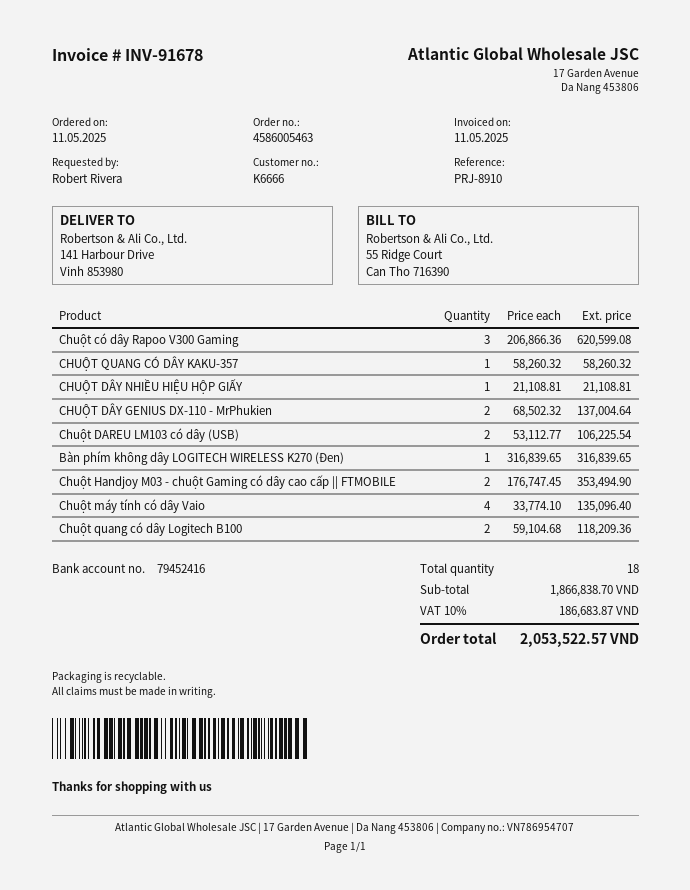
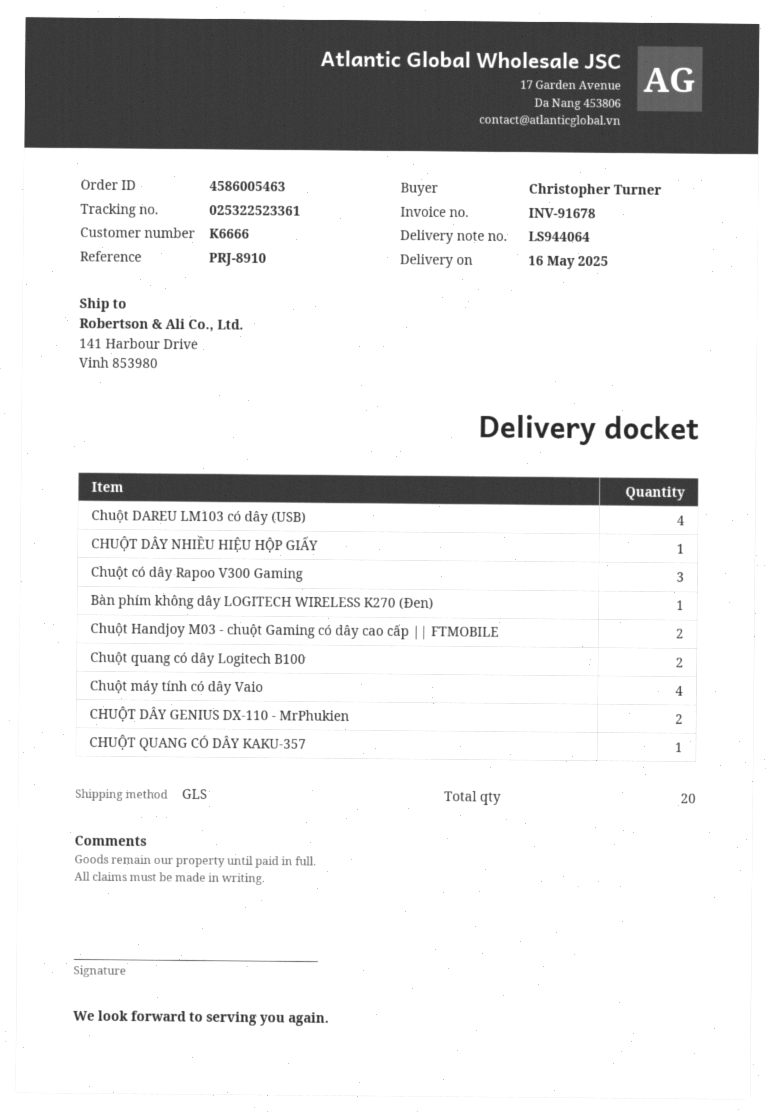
ordered by: Robert Rivera -> Christopher Turner
Chuột DAREU LM103 có dây (USB): 2 -> 4
total quantity: 18 -> 20

